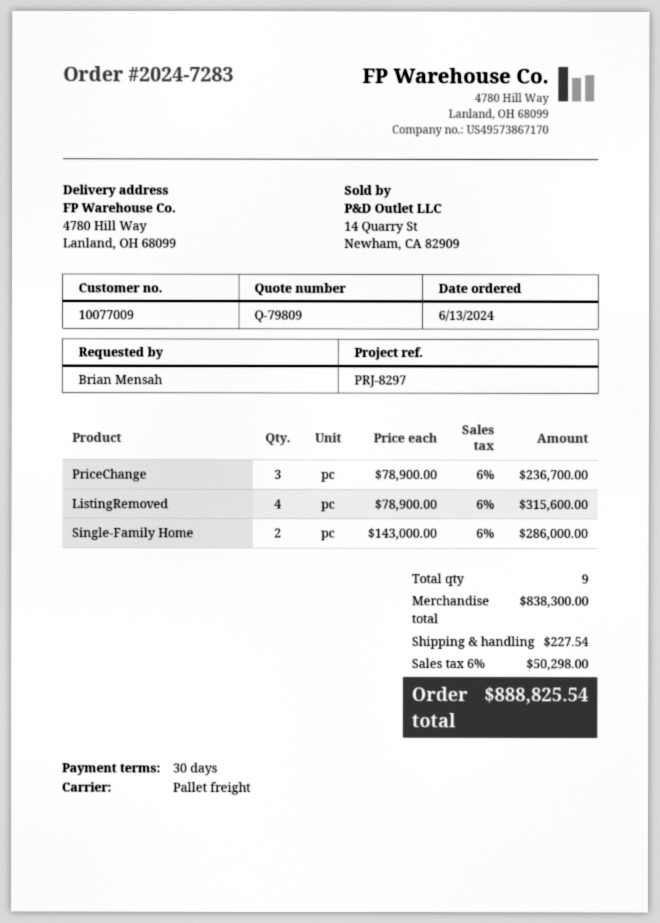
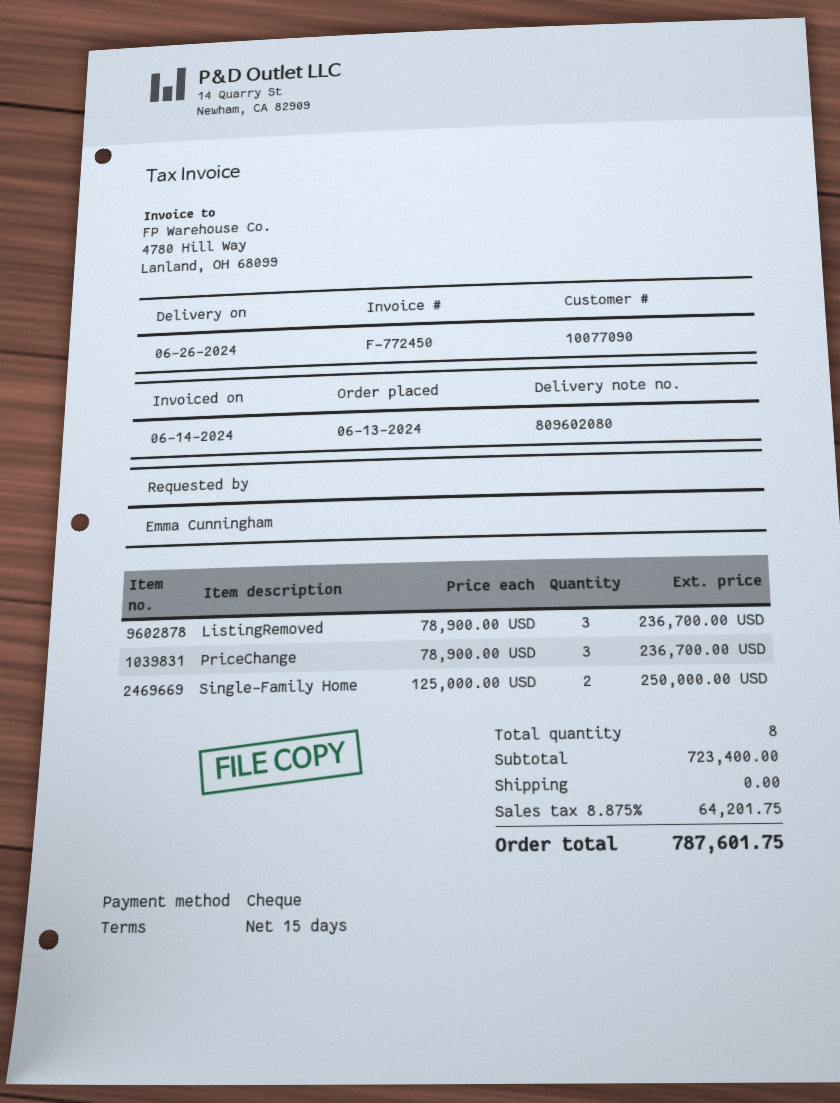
payment terms: 30 days -> 15 days
customer number: 10077009 -> 10077090
ordered by: Brian Mensah -> Emma Cunningham
ListingRemoved: 4 x 78900.00 = 315600.00 -> 3 x 78900.00 = 236700.00
Single-Family Home: 2 x 143000.00 = 286000.00 -> 2 x 125000.00 = 250000.00
total quantity: 9 -> 8
subtotal: 838300.00 -> 723400.00
shipping: 227.54 -> 0.00
tax: 6% = 50298.00 -> 8.875% = 64201.75
total: 888825.54 -> 787601.75

